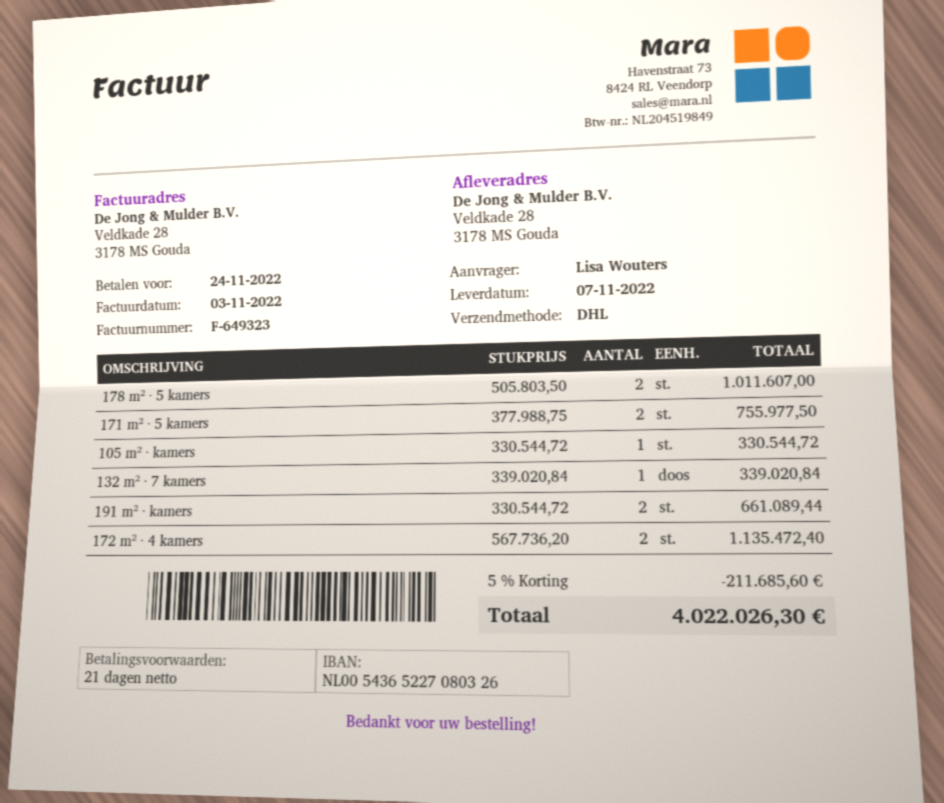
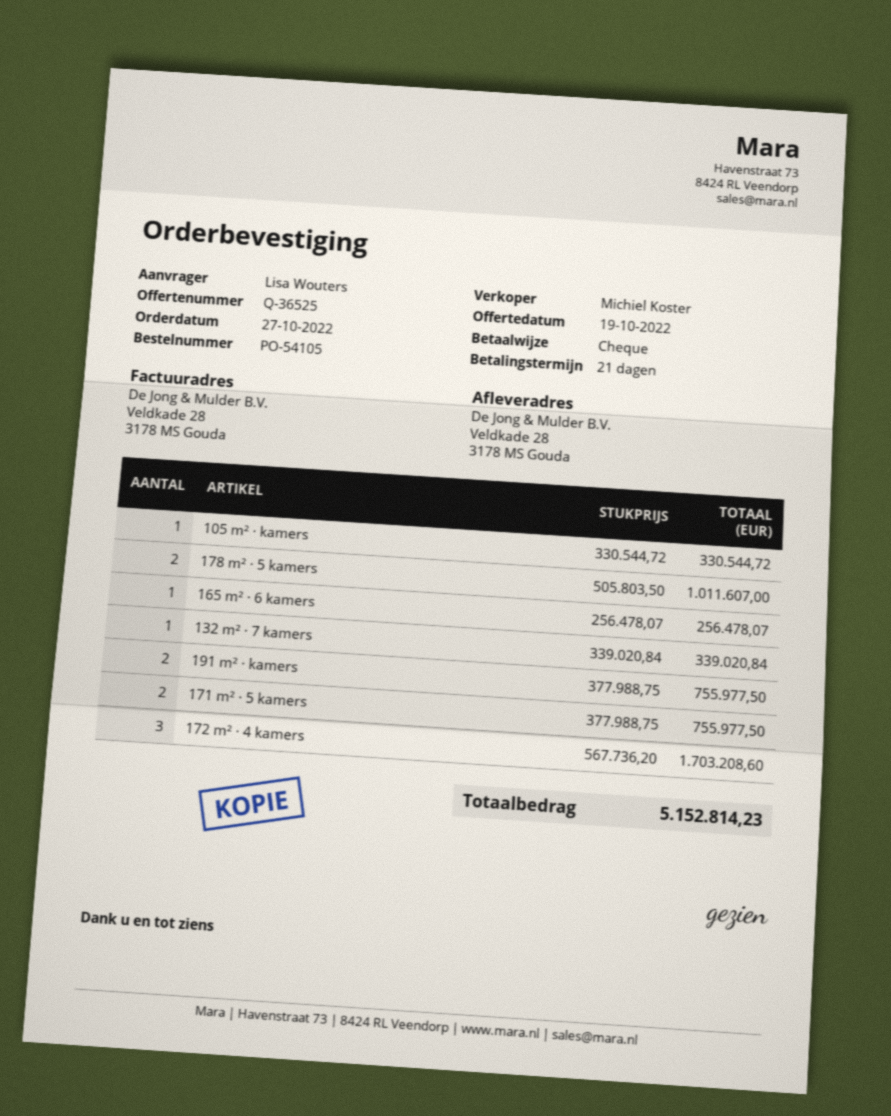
191 m² · kamers: 2 x 330544.72 = 661089.44 -> 2 x 377988.75 = 755977.50
172 m² · 4 kamers: 2 x 567736.20 = 1135472.40 -> 3 x 567736.20 = 1703208.60
165 m² · 6 kamers: none -> 1 x 256478.07 = 256478.07
discount: 5% = 211685.60 -> none
total: 4022026.30 -> 5152814.23

